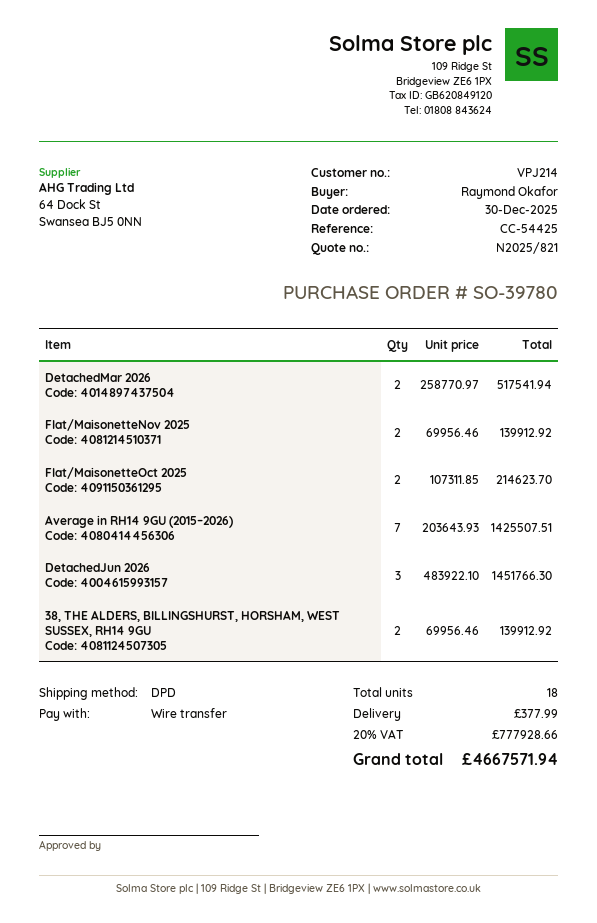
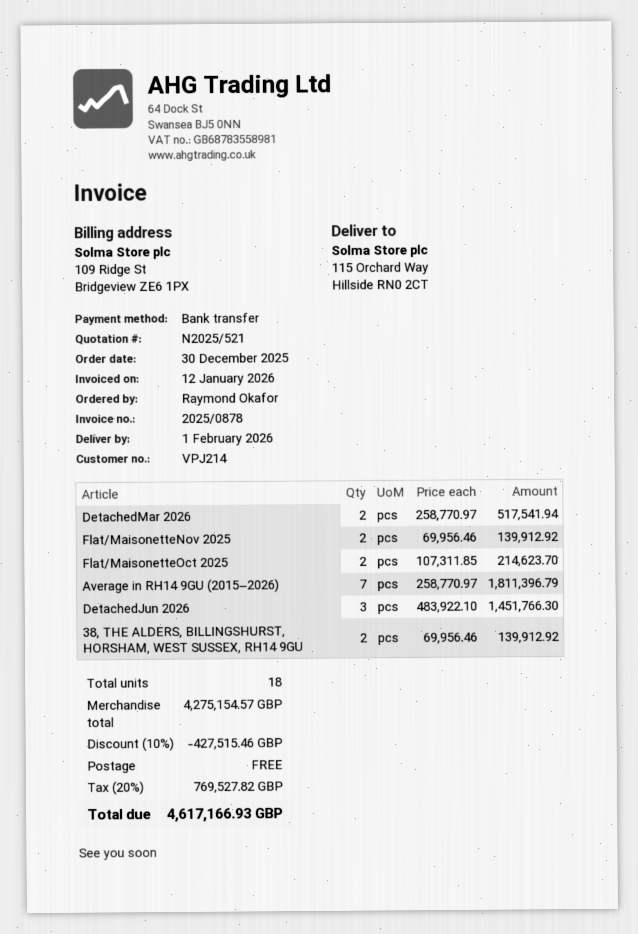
quote number: N2025/821 -> N2025/521
Average in RH14 9GU (2015–2026): 7 x 203643.93 = 1425507.51 -> 7 x 258770.97 = 1811396.79
discount: none -> 10% = 427515.46
shipping: 377.99 -> 0.00
tax: 20% = 777928.66 -> 20% = 769527.82
total: 4667571.94 -> 4617166.93

